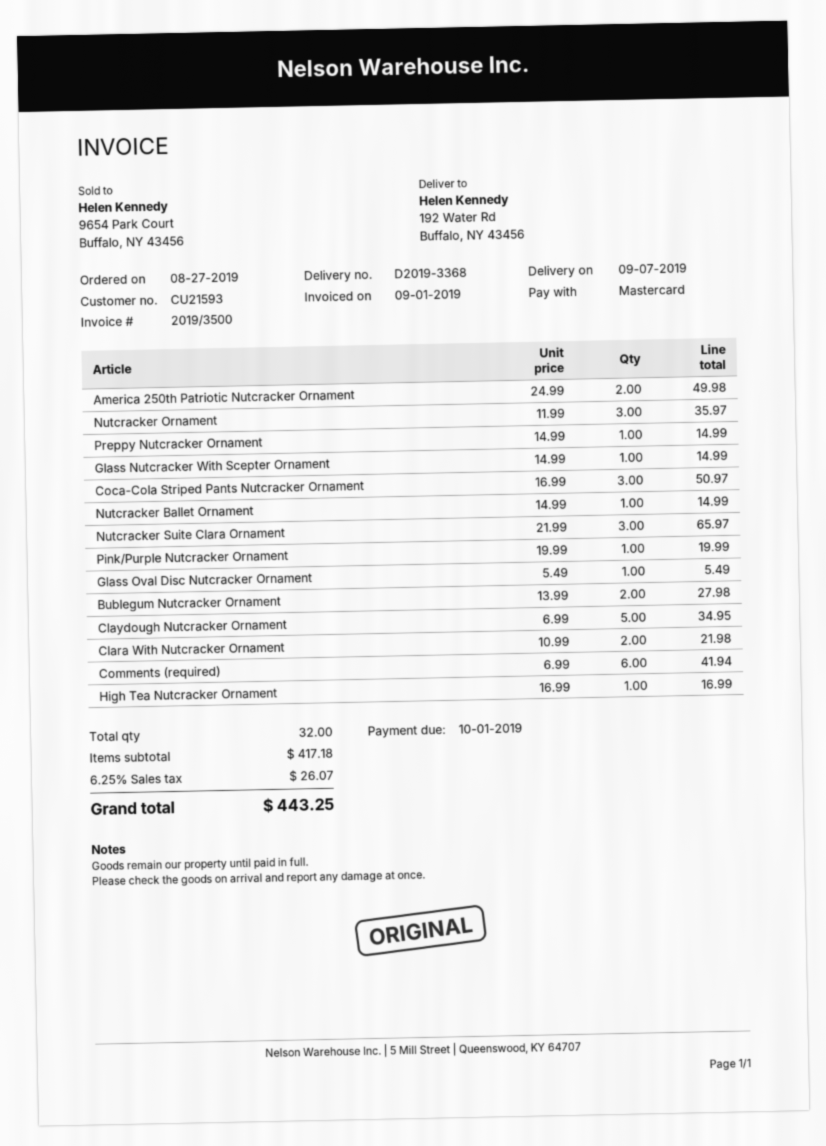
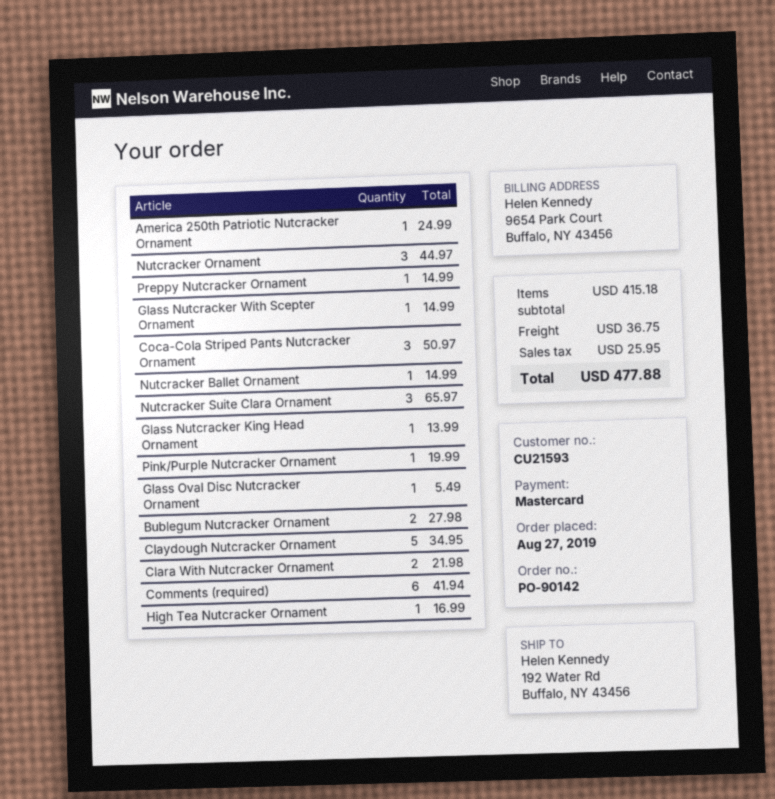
America 250th Patriotic Nutcracker Ornament: 2 for 49.98 -> 1 for 24.99
Nutcracker Ornament: 3 for 35.97 -> 3 for 44.97
Glass Nutcracker King Head Ornament: none -> 1 for 13.99
subtotal: 417.18 -> 415.18
shipping: none -> 36.75
tax: 26.07 -> 25.95
total: 443.25 -> 477.88

